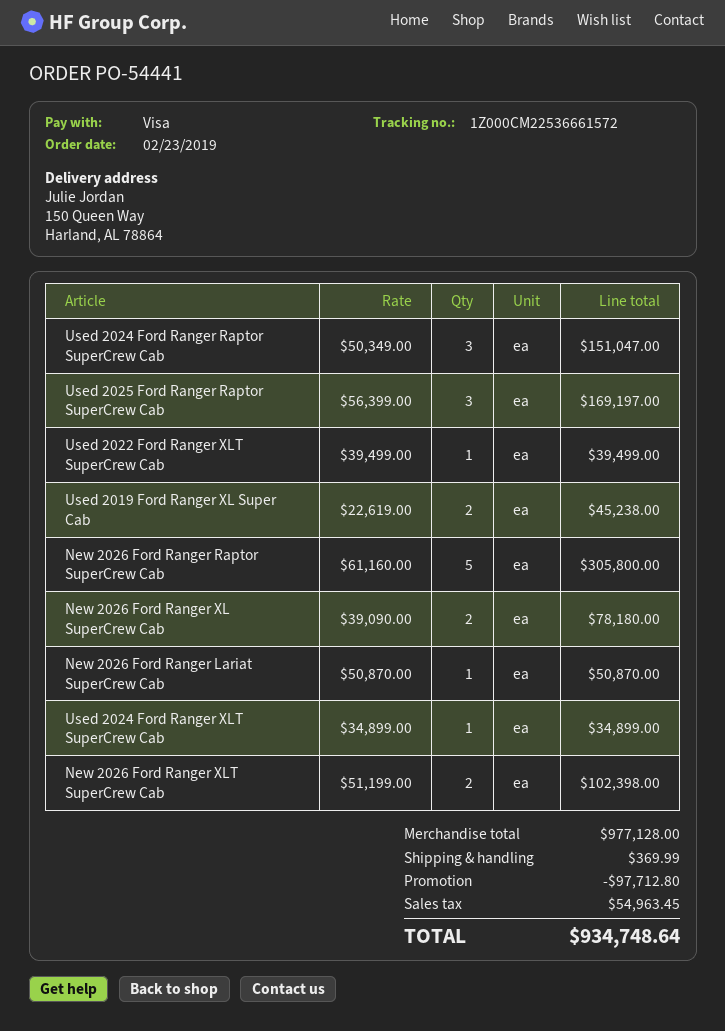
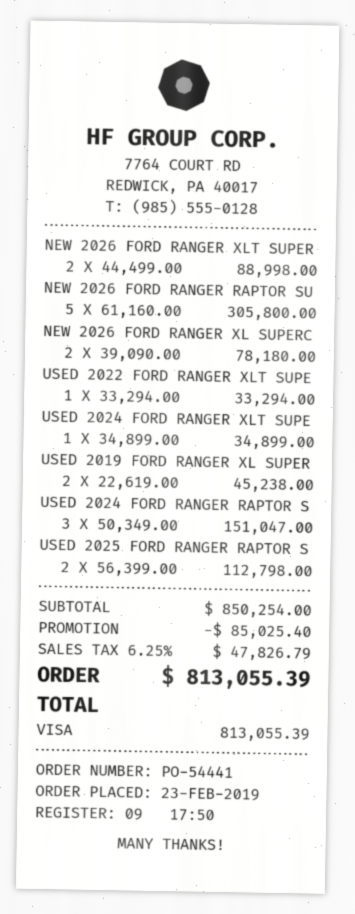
Used 2025 Ford Ranger Raptor SuperCrew Cab: 3 x 56399.00 = 169197.00 -> 2 x 56399.00 = 112798.00
Used 2022 Ford Ranger XLT SuperCrew Cab: 1 x 39499.00 = 39499.00 -> 1 x 33294.00 = 33294.00
New 2026 Ford Ranger Lariat SuperCrew Cab: 1 x 50870.00 = 50870.00 -> none
New 2026 Ford Ranger XLT SuperCrew Cab: 2 x 51199.00 = 102398.00 -> 2 x 44499.00 = 88998.00
subtotal: 977128.00 -> 850254.00
discount: 97712.80 -> 85025.40
shipping: 369.99 -> none
tax: 54963.45 -> 47826.79
total: 934748.64 -> 813055.39

